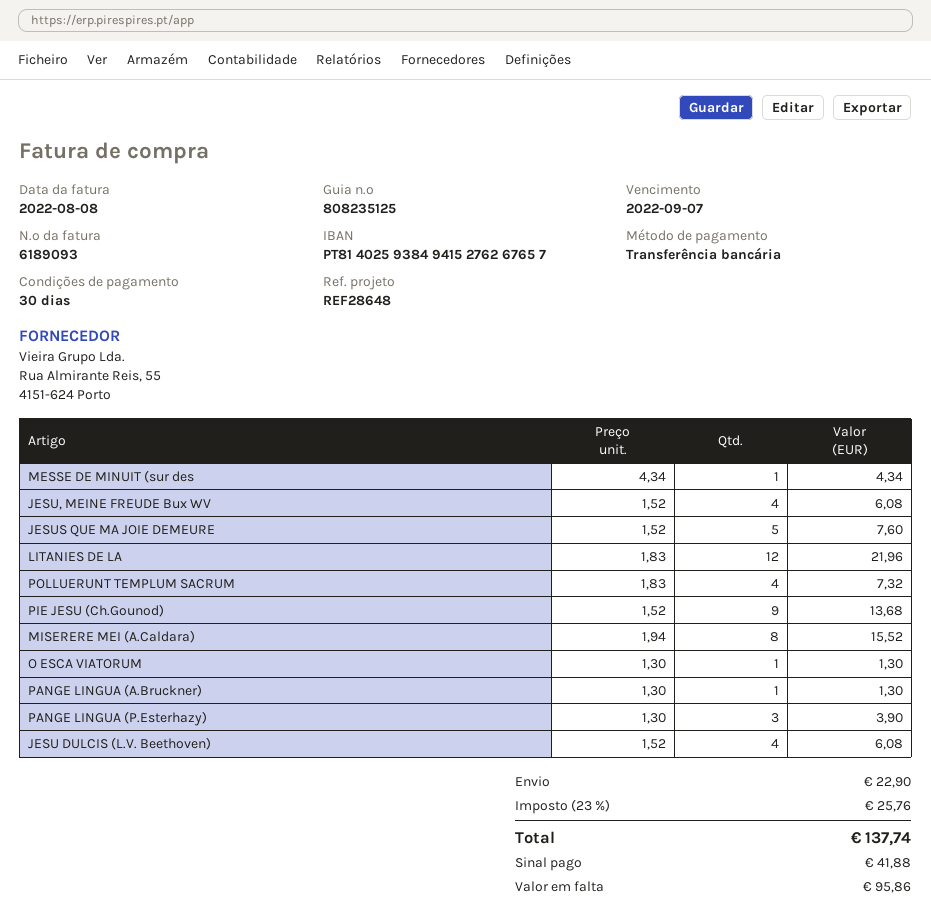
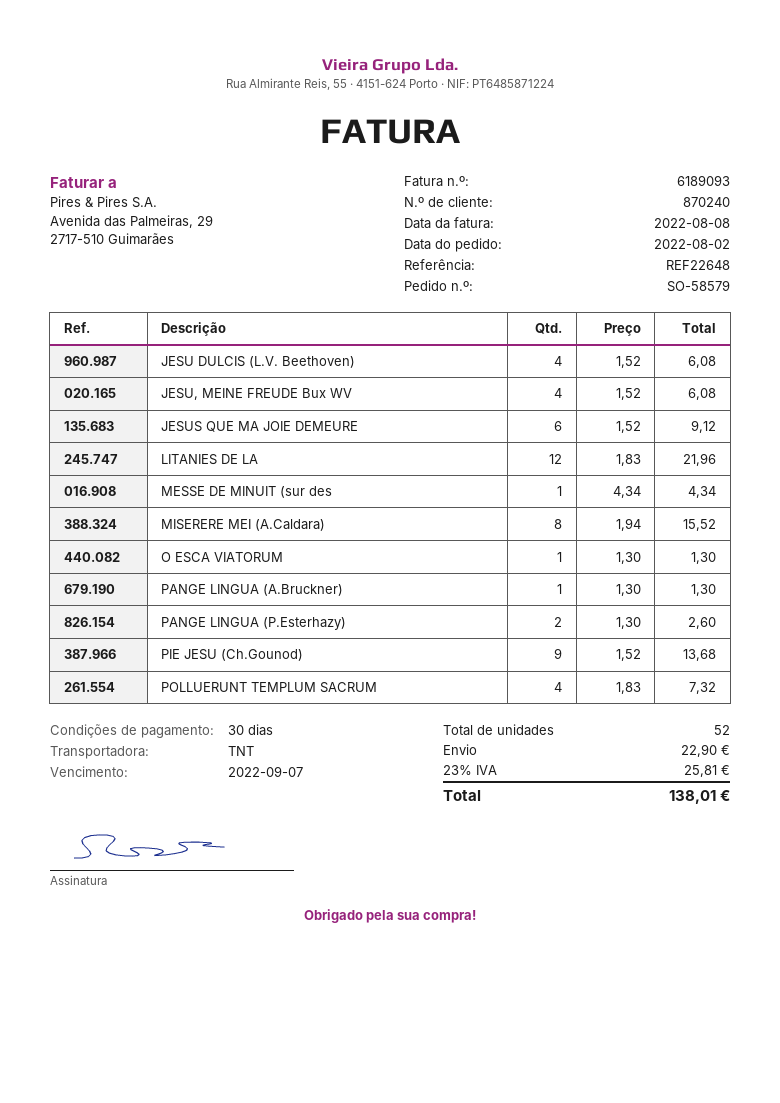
reference: REF28648 -> REF22648
JESUS QUE MA JOIE DEMEURE: 5 x 1.52 = 7.60 -> 6 x 1.52 = 9.12
PANGE LINGUA (P.Esterhazy): 3 x 1.30 = 3.90 -> 2 x 1.30 = 2.60
tax: 23% = 25.76 -> 23% = 25.81
total: 137.74 -> 138.01

